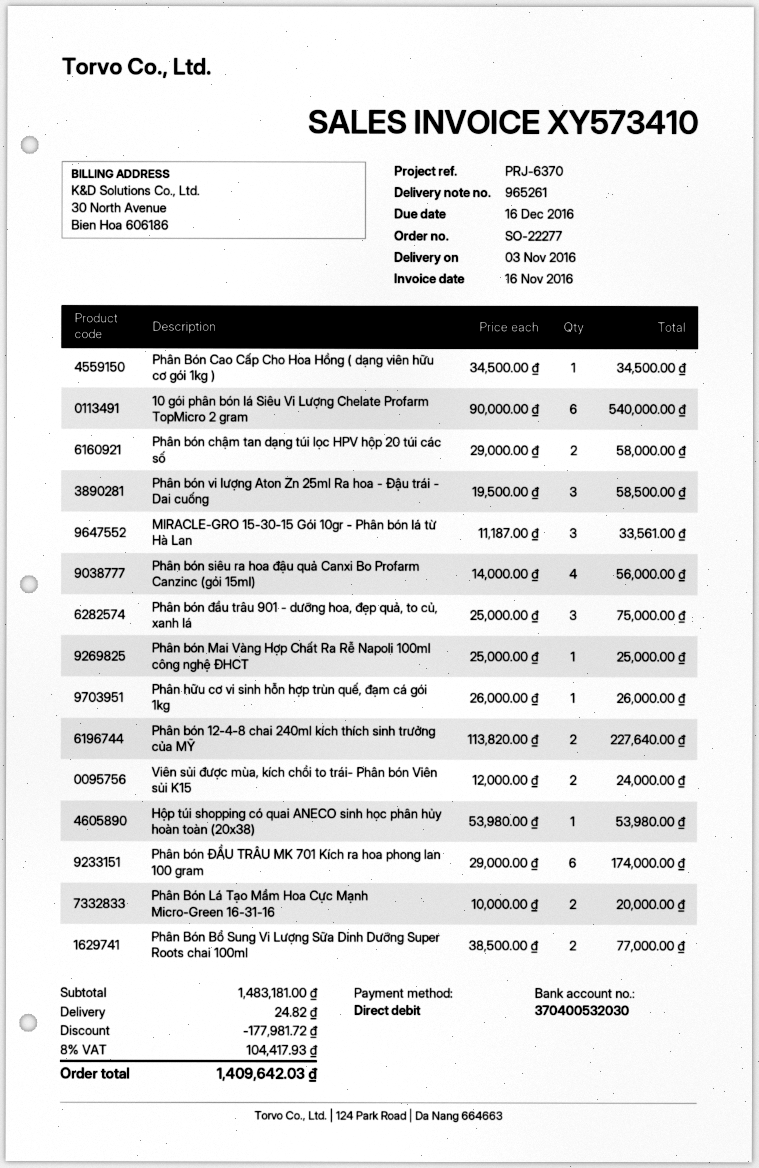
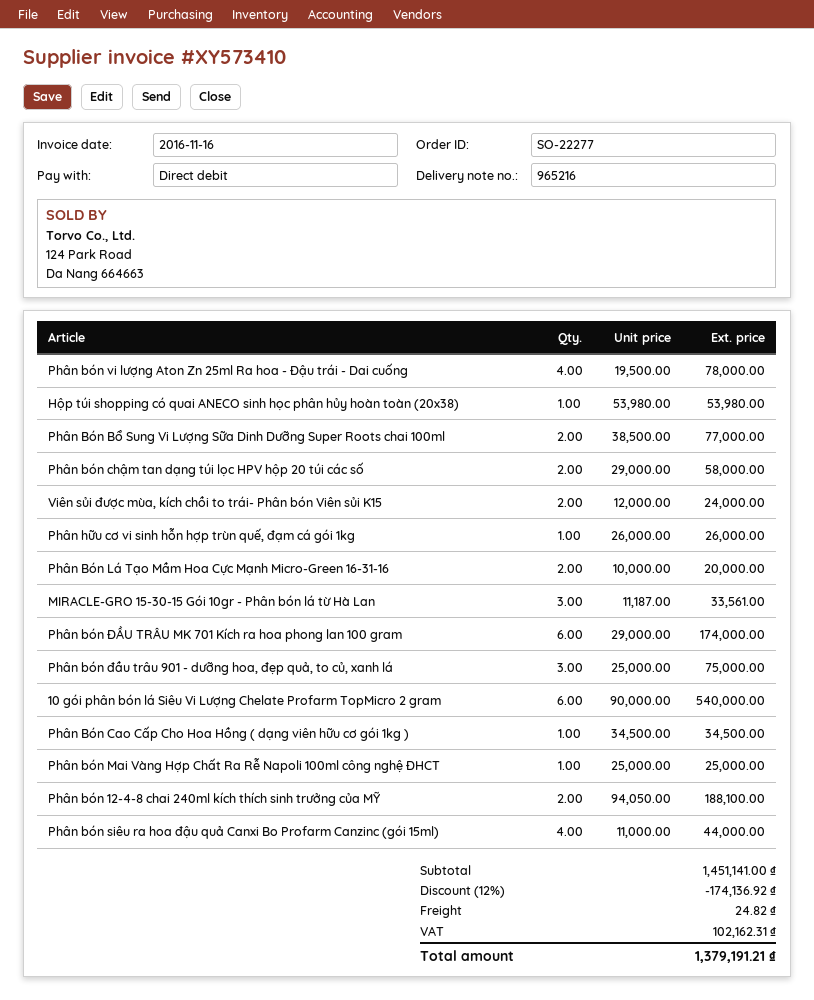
delivery note number: 965261 -> 965216
Phân bón vi lượng Aton Zn 25ml Ra hoa - Đậu trái - Dai cuống: 3 x 19500.00 = 58500.00 -> 4 x 19500.00 = 78000.00
Phân bón siêu ra hoa đậu quả Canxi Bo Profarm Canzinc (gói 15ml): 4 x 14000.00 = 56000.00 -> 4 x 11000.00 = 44000.00
Phân bón 12-4-8 chai 240ml kích thích sinh trưởng của MỸ: 2 x 113820.00 = 227640.00 -> 2 x 94050.00 = 188100.00
subtotal: 1483181.00 -> 1451141.00
discount: 177981.72 -> 174136.92
tax: 104417.93 -> 102162.31
total: 1409642.03 -> 1379191.21

